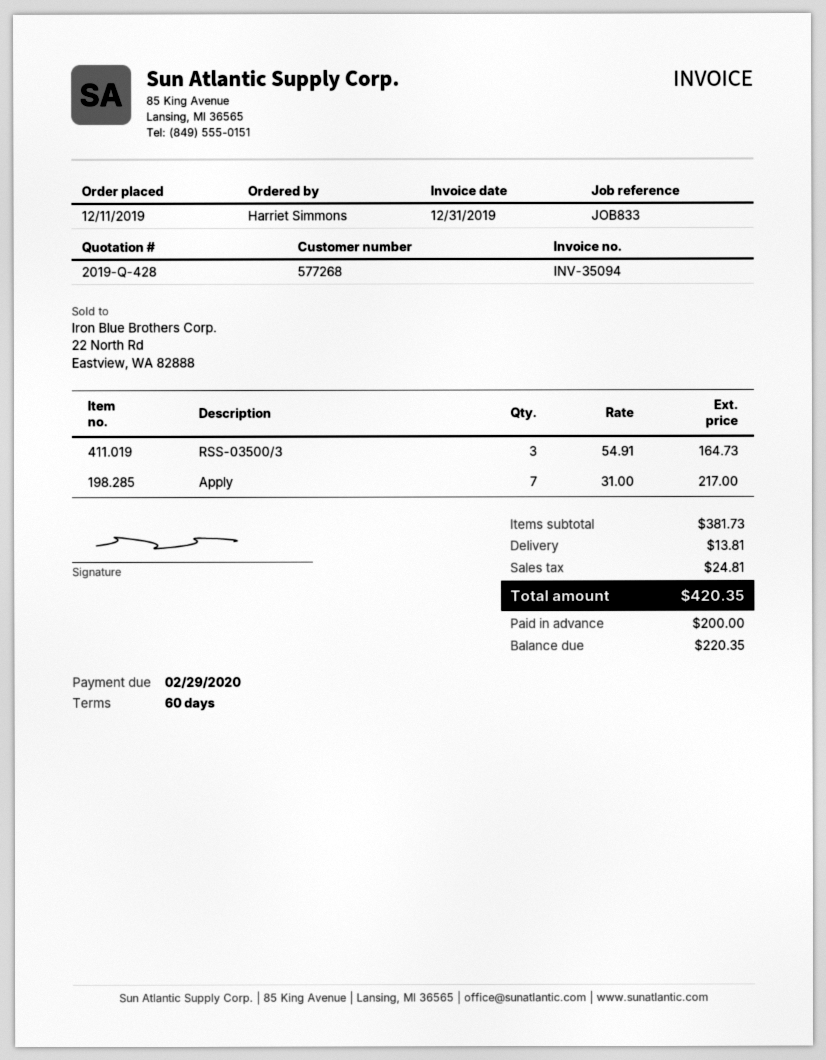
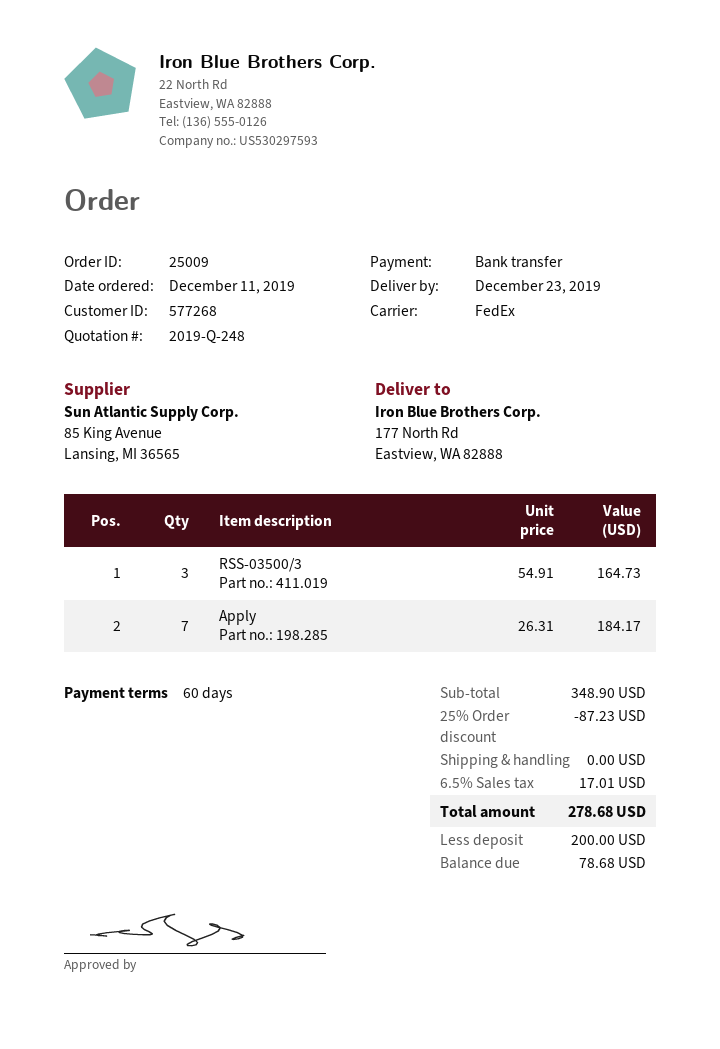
quote number: 2019-Q-428 -> 2019-Q-248
Apply: 7 x 31.00 = 217.00 -> 7 x 26.31 = 184.17
subtotal: 381.73 -> 348.90
discount: none -> 25% = 87.23
shipping: 13.81 -> 0.00
tax: 24.81 -> 17.01
total: 420.35 -> 278.68
balance: 220.35 -> 78.68

